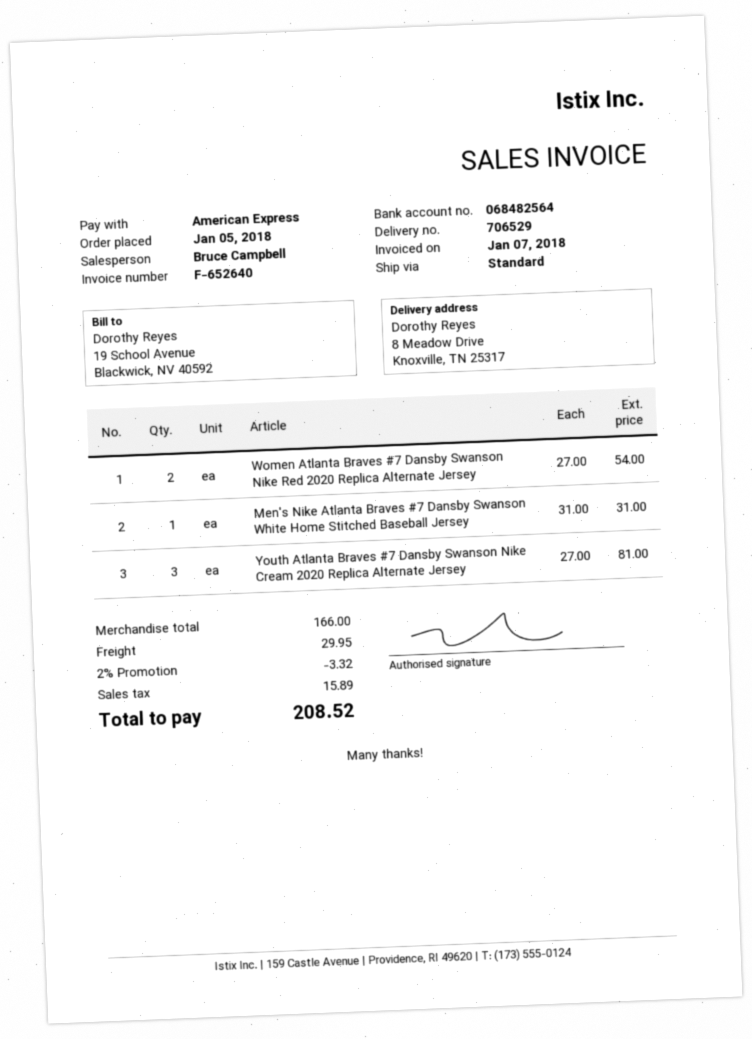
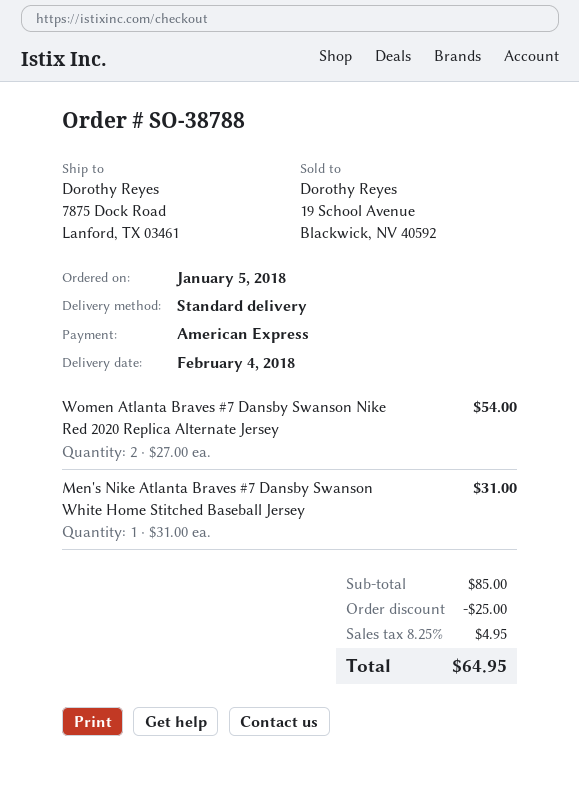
ship to: 8 Meadow Drive, Knoxville, TN 25317 -> 7875 Dock Road, Lanford, TX 03461
Youth Atlanta Braves #7 Dansby Swanson Nike Cream 2020 Replica Alternate Jersey: 3 x 27.00 = 81.00 -> none
subtotal: 166.00 -> 85.00
discount: 3.32 -> 25.00
shipping: 29.95 -> none
tax: 15.89 -> 4.95
total: 208.52 -> 64.95

